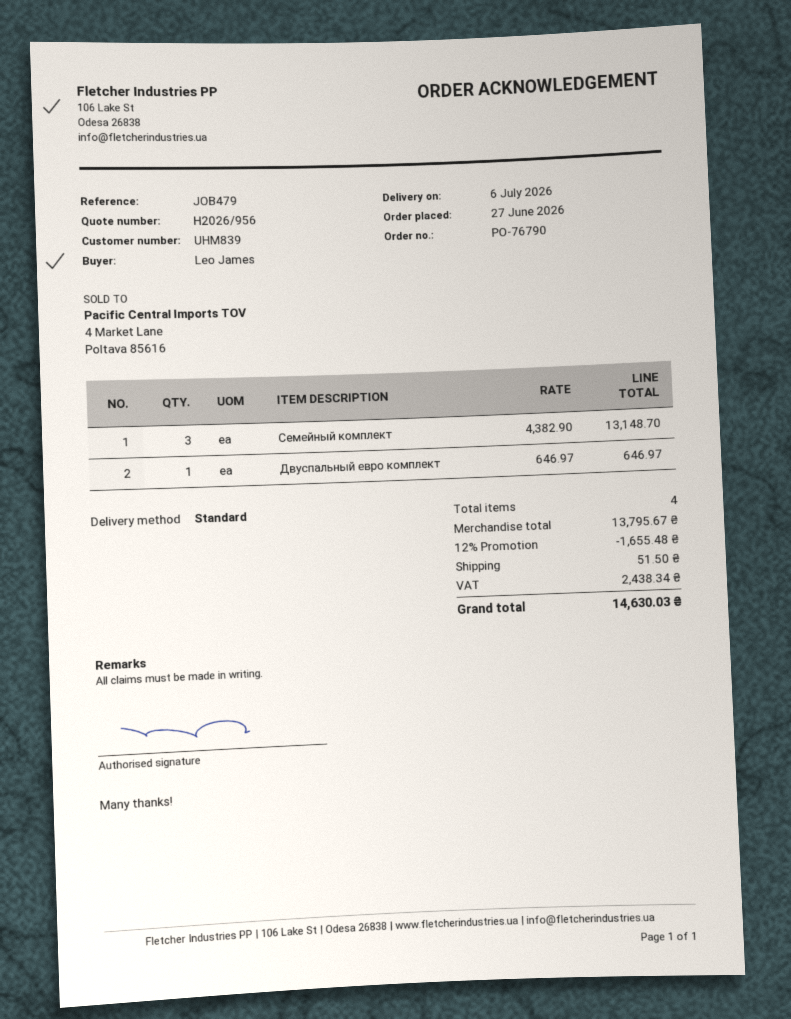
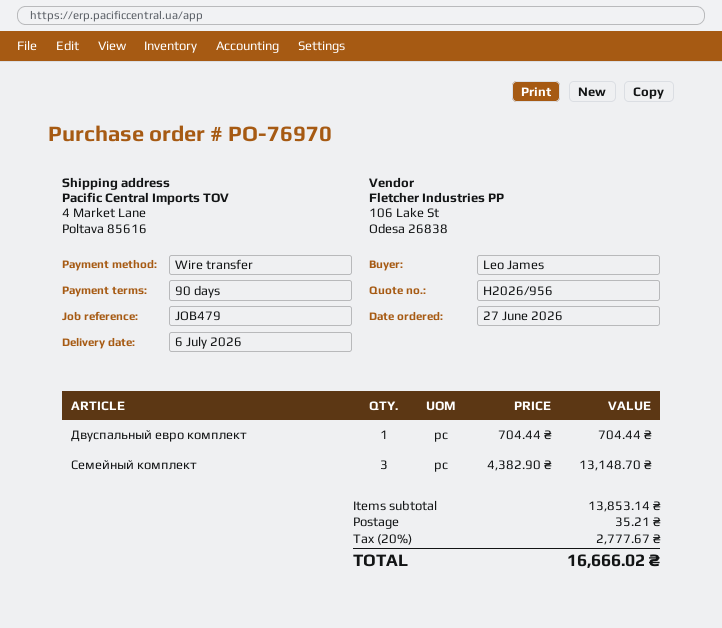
order number: PO-76790 -> PO-76970
Двуспальный евро комплект: 1 x 646.97 = 646.97 -> 1 x 704.44 = 704.44
subtotal: 13795.67 -> 13853.14
discount: 12% = 1655.48 -> none
shipping: 51.50 -> 35.21
tax: 2438.34 -> 2777.67
total: 14630.03 -> 16666.02

